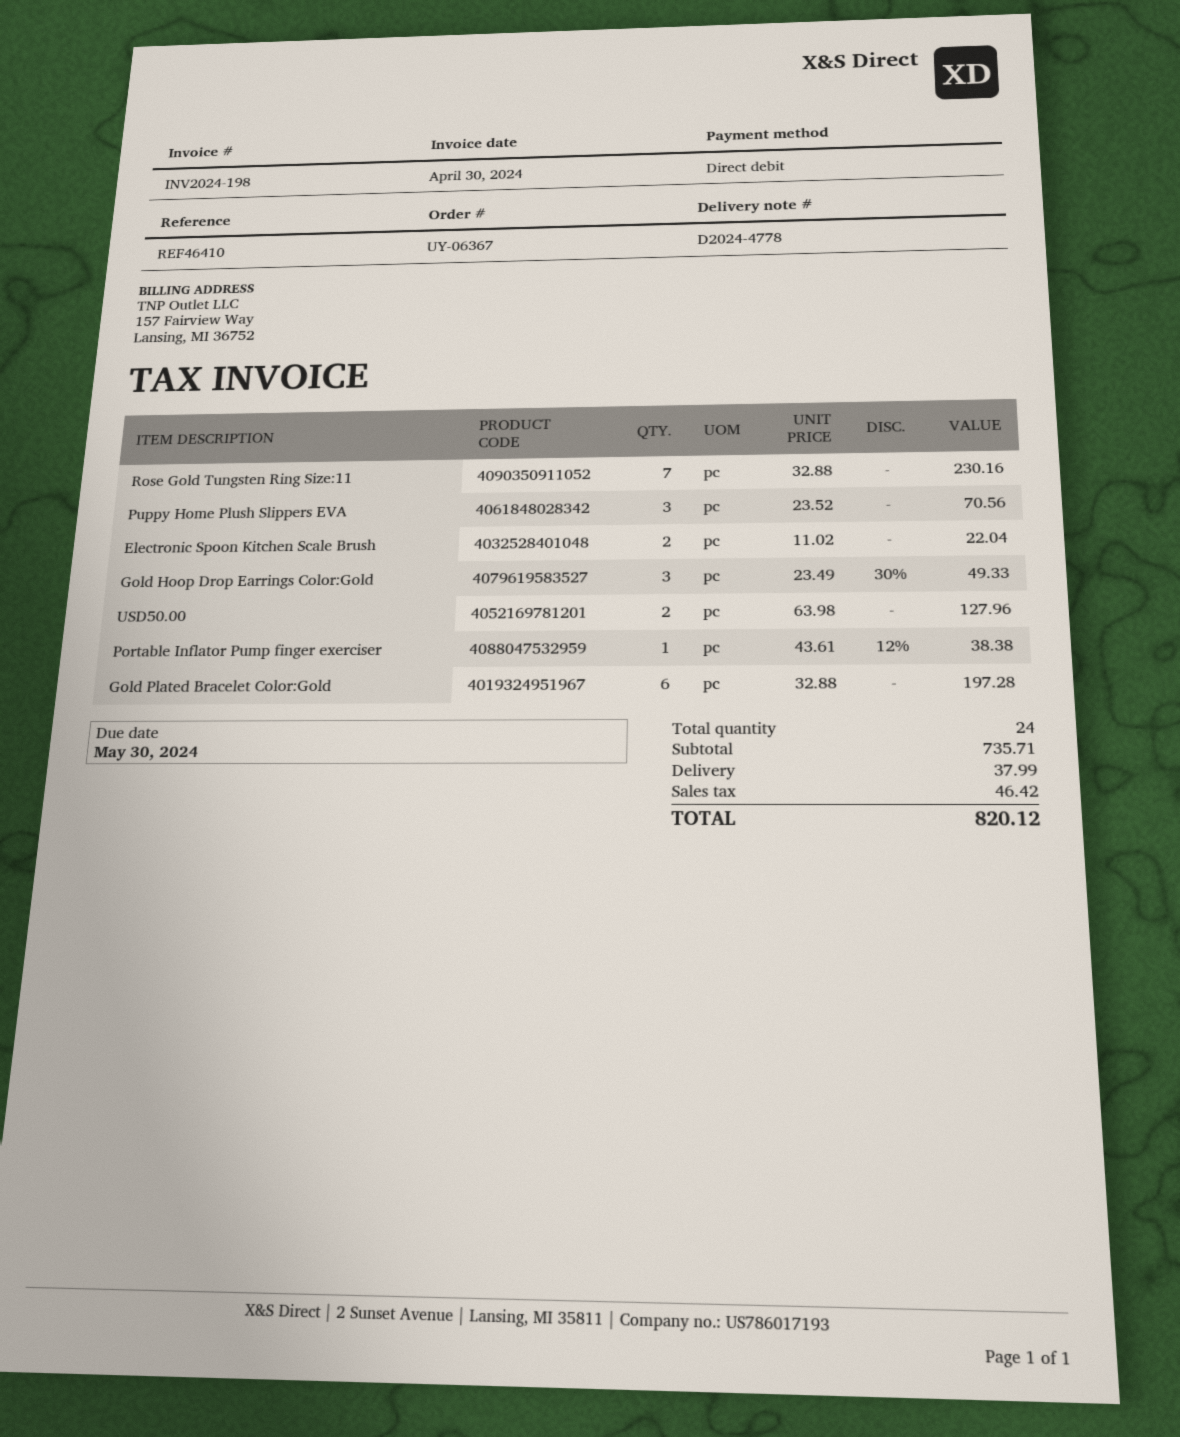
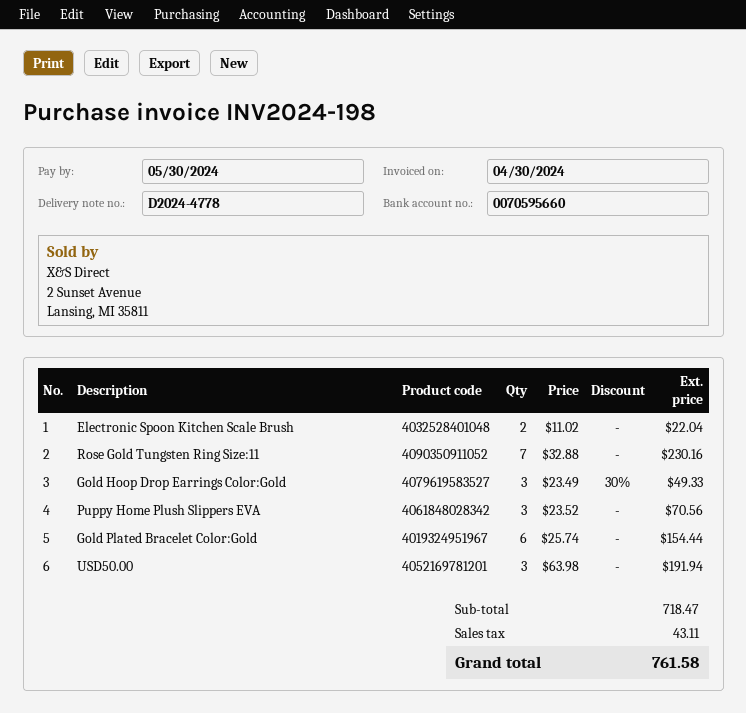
USD50.00: 2 x 63.98 = 127.96 -> 3 x 63.98 = 191.94
Portable Inflator Pump finger exerciser: 1 x 43.61 - 12% = 38.38 -> none
Gold Plated Bracelet Color:Gold: 6 x 32.88 = 197.28 -> 6 x 25.74 = 154.44
subtotal: 735.71 -> 718.47
shipping: 37.99 -> none
tax: 46.42 -> 43.11
total: 820.12 -> 761.58

